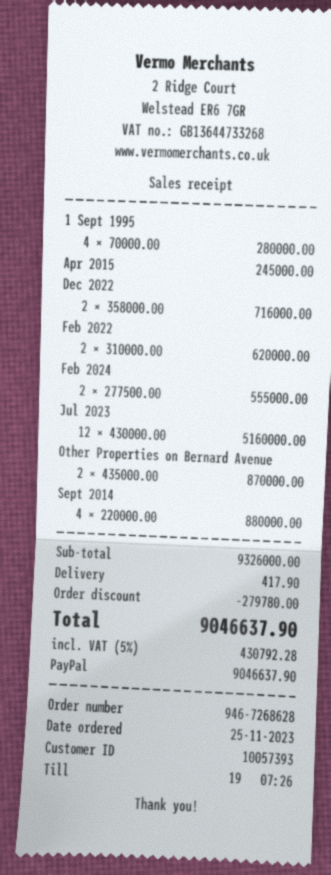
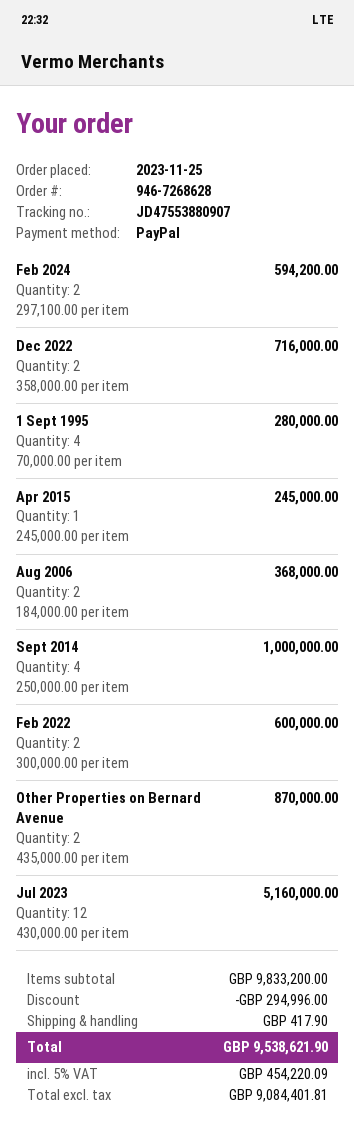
Feb 2022: 2 x 310000.00 = 620000.00 -> 2 x 300000.00 = 600000.00
Feb 2024: 2 x 277500.00 = 555000.00 -> 2 x 297100.00 = 594200.00
Sept 2014: 4 x 220000.00 = 880000.00 -> 4 x 250000.00 = 1000000.00
Aug 2006: none -> 2 x 184000.00 = 368000.00
subtotal: 9326000.00 -> 9833200.00
discount: 279780.00 -> 294996.00
tax: 5% = 430792.28 -> 5% = 454220.09
total: 9046637.90 -> 9538621.90

